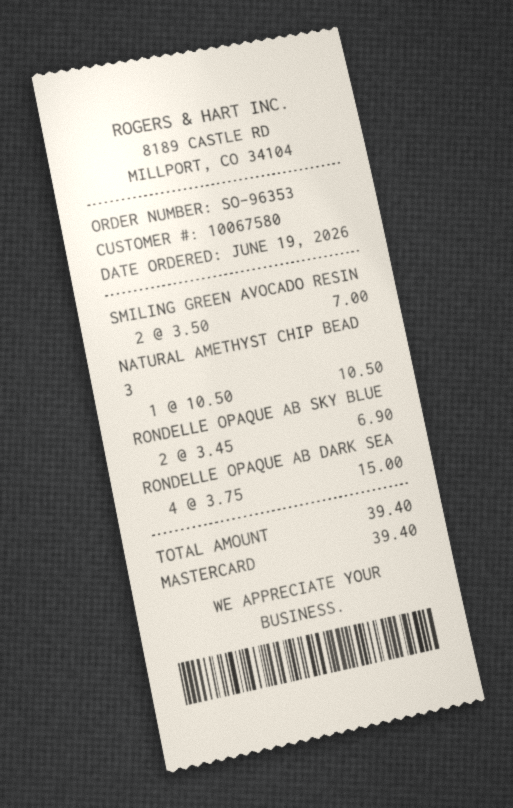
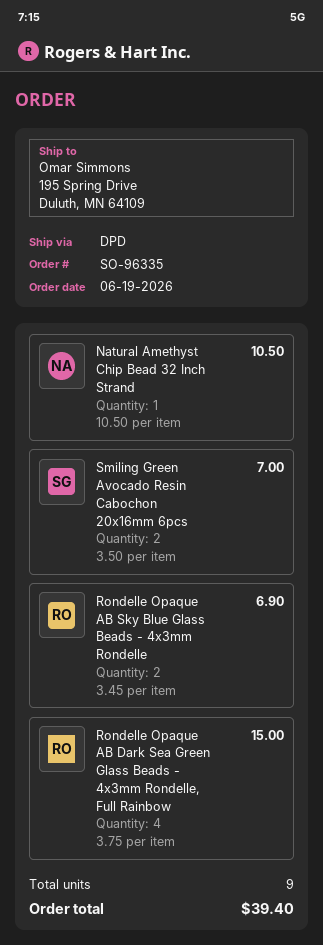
order number: SO-96353 -> SO-96335

